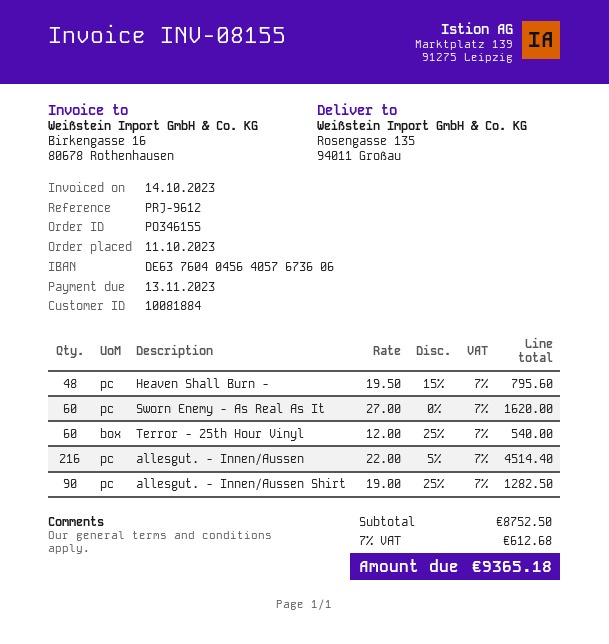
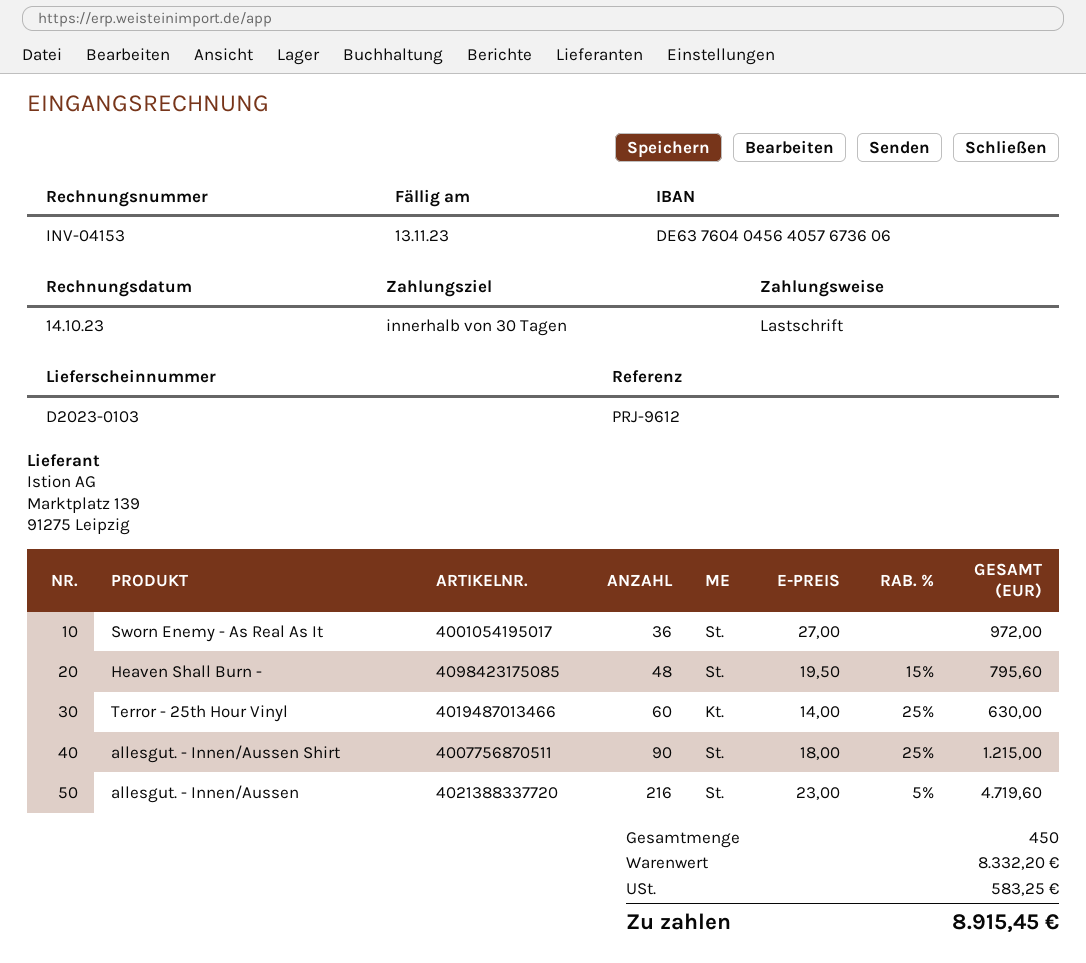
invoice number: INV-08155 -> INV-04153
Sworn Enemy - As Real As It: 60 x 27.00 = 1620.00 -> 36 x 27.00 = 972.00
Terror - 25th Hour Vinyl: 60 x 12.00 - 25% = 540.00 -> 60 x 14.00 - 25% = 630.00
allesgut. - Innen/Aussen: 216 x 22.00 - 5% = 4514.40 -> 216 x 23.00 - 5% = 4719.60
allesgut. - Innen/Aussen Shirt: 90 x 19.00 - 25% = 1282.50 -> 90 x 18.00 - 25% = 1215.00
subtotal: 8752.50 -> 8332.20
tax: 612.68 -> 583.25
total: 9365.18 -> 8915.45

